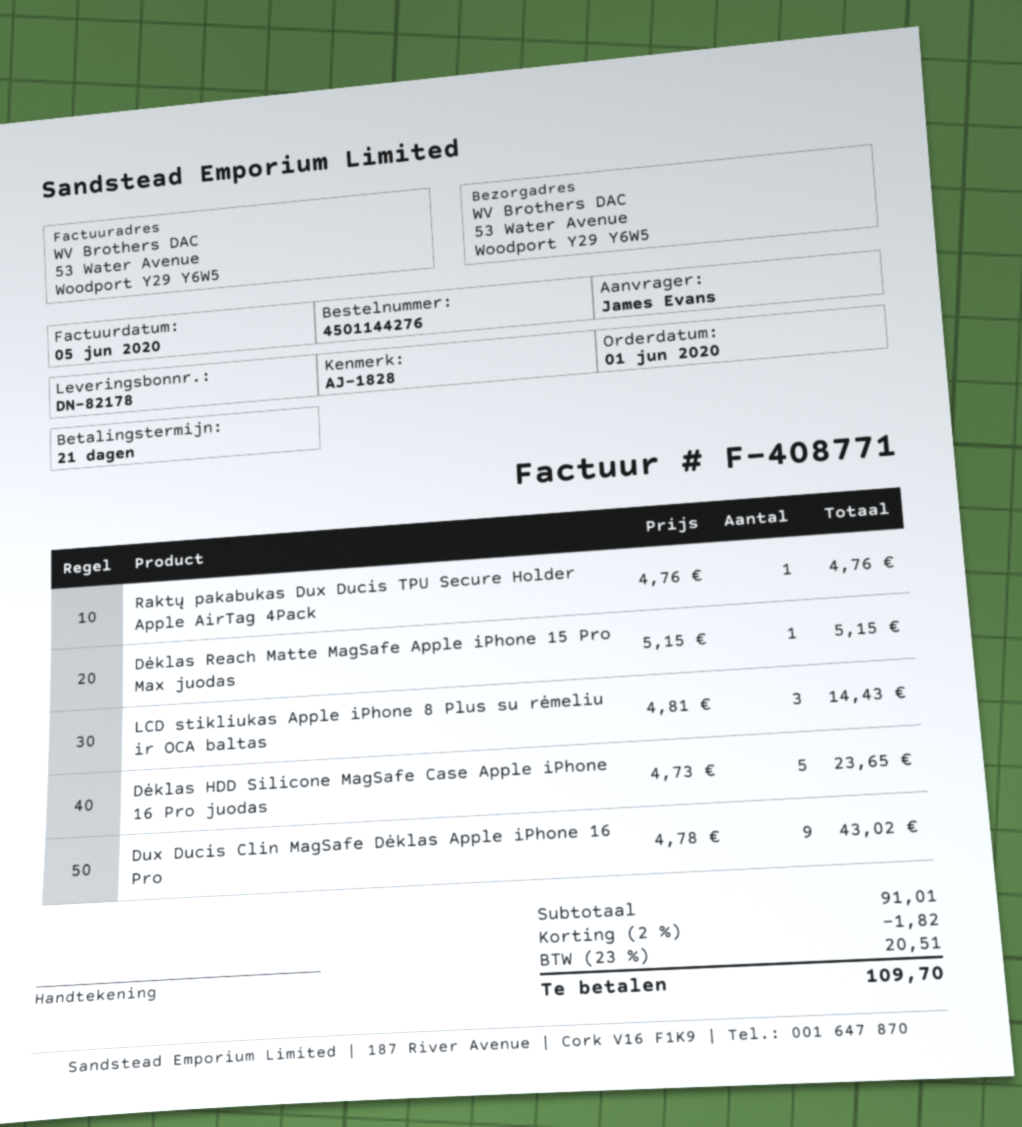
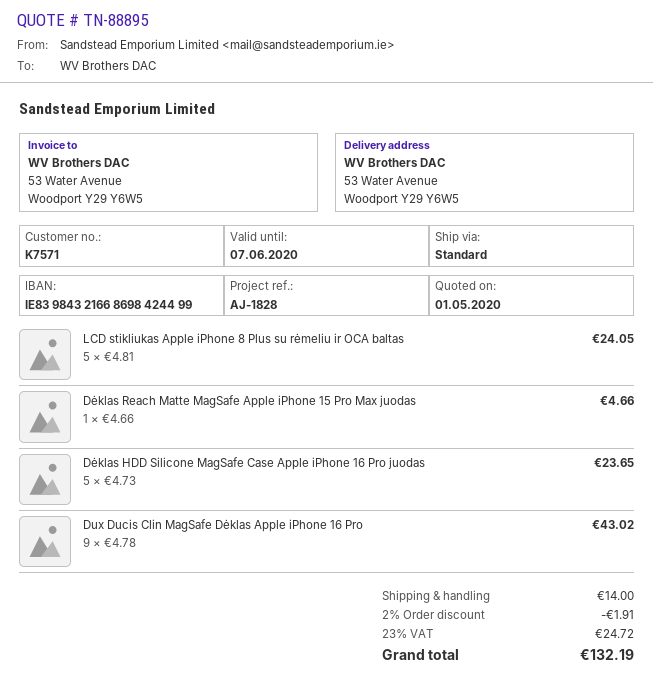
Raktų pakabukas Dux Ducis TPU Secure Holder Apple AirTag 4Pack: 1 x 4.76 = 4.76 -> none
Dėklas Reach Matte MagSafe Apple iPhone 15 Pro Max juodas: 1 x 5.15 = 5.15 -> 1 x 4.66 = 4.66
LCD stikliukas Apple iPhone 8 Plus su rėmeliu ir OCA baltas: 3 x 4.81 = 14.43 -> 5 x 4.81 = 24.05
discount: 2% = 1.82 -> 2% = 1.91
shipping: none -> 14.00
tax: 23% = 20.51 -> 23% = 24.72
total: 109.70 -> 132.19

